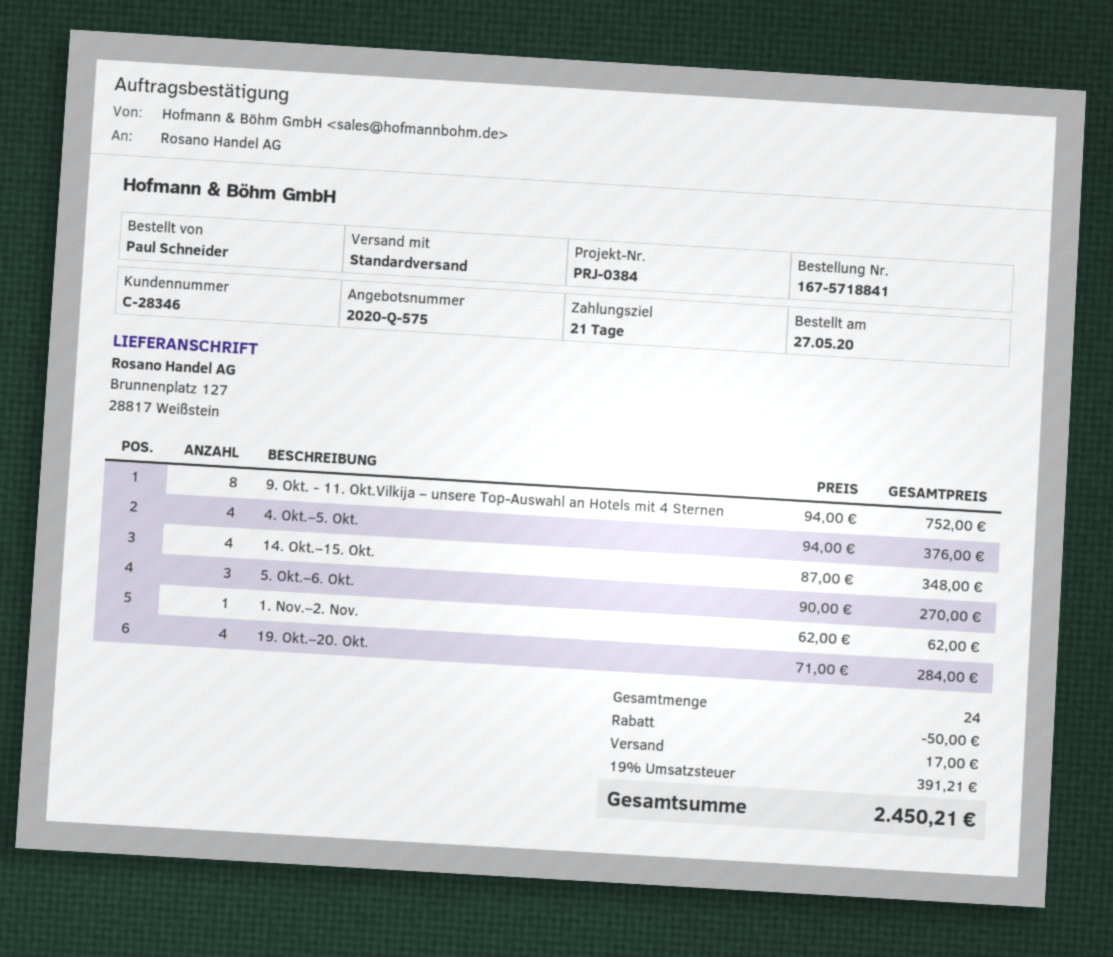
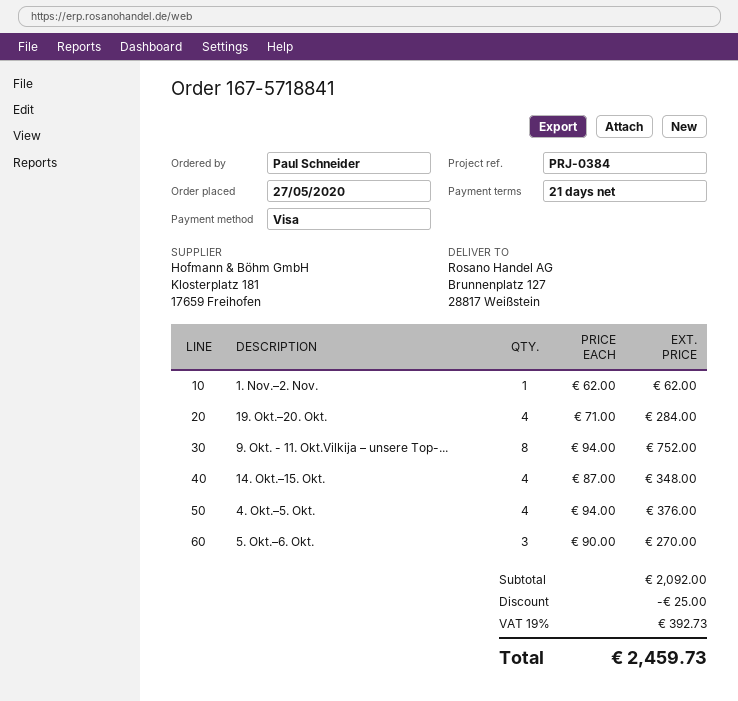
discount: 50.00 -> 25.00
shipping: 17.00 -> none
tax: 19% = 391.21 -> 19% = 392.73
total: 2450.21 -> 2459.73

